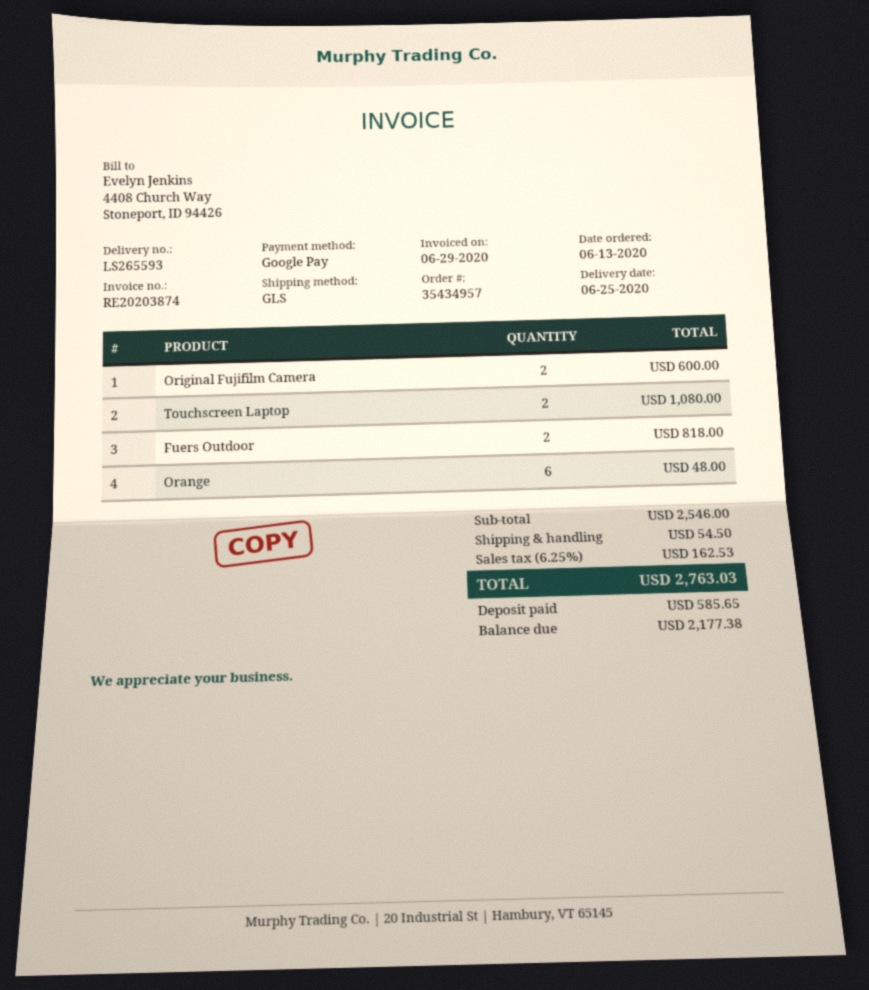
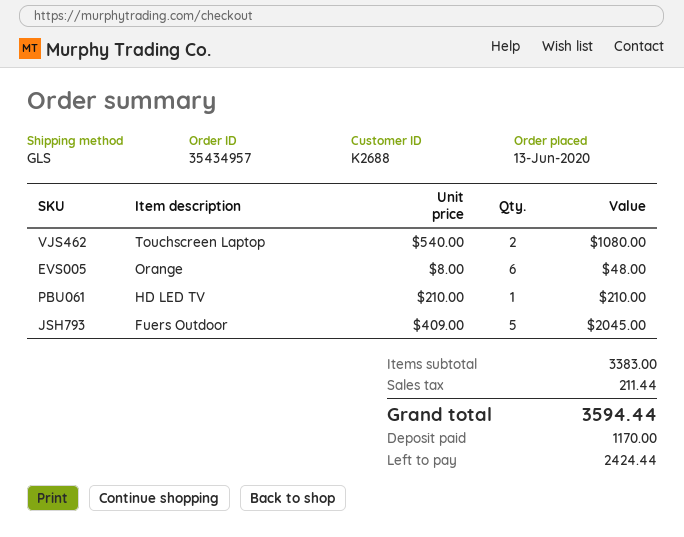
Original Fujifilm Camera: 2 for 600.00 -> none
Fuers Outdoor: 2 for 818.00 -> 5 for 2045.00
HD LED TV: none -> 1 for 210.00
subtotal: 2546.00 -> 3383.00
shipping: 54.50 -> none
tax: 162.53 -> 211.44
total: 2763.03 -> 3594.44
deposit: 585.65 -> 1170.00
balance: 2177.38 -> 2424.44

